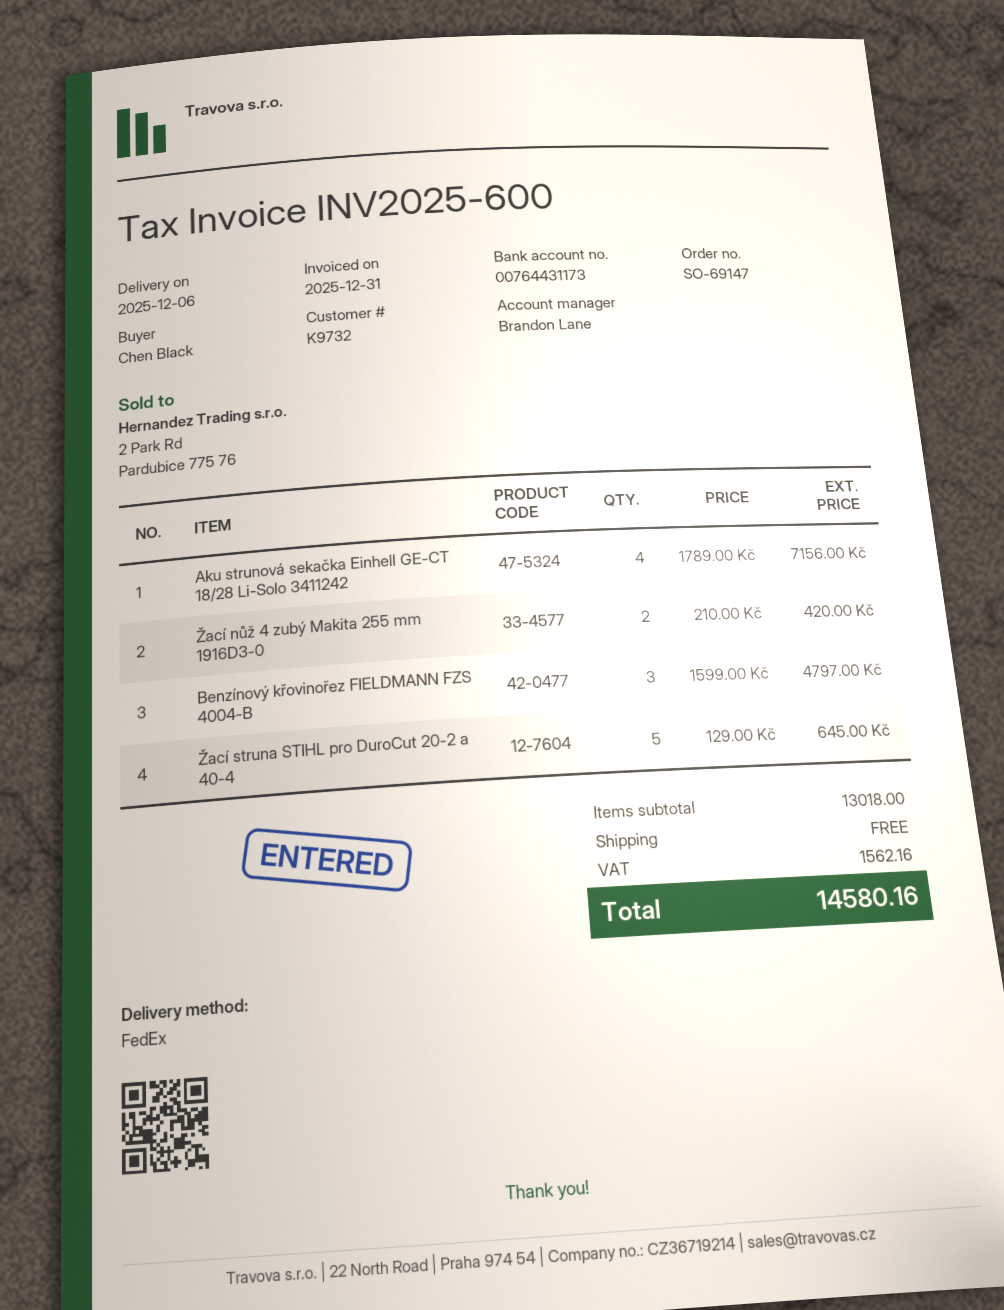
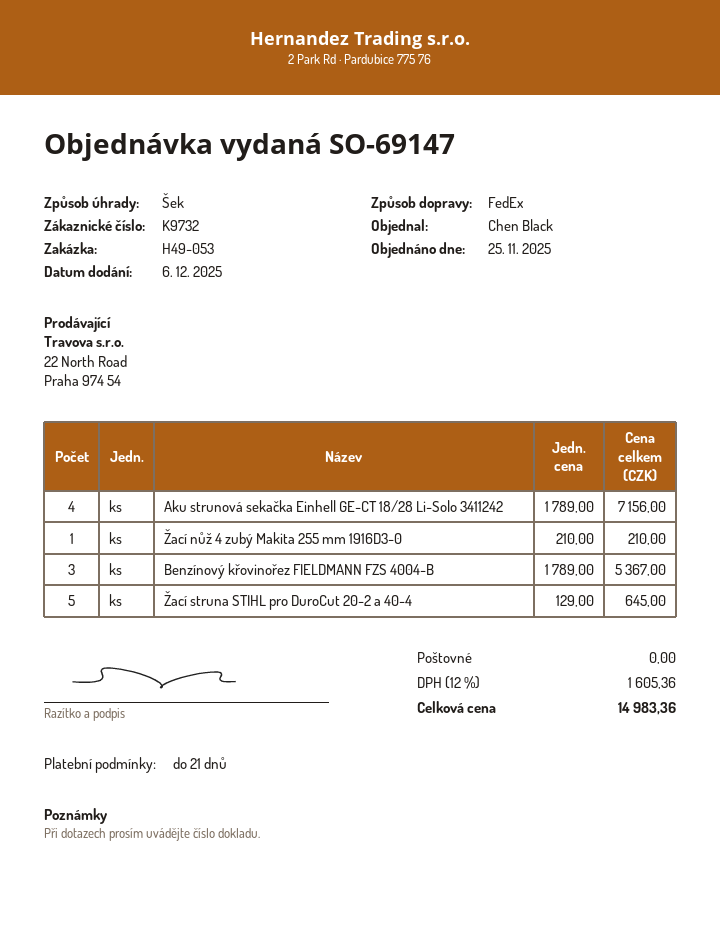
Žací nůž 4 zubý Makita 255 mm 1916D3-0: 2 x 210.00 = 420.00 -> 1 x 210.00 = 210.00
Benzínový křovinořez FIELDMANN FZS 4004-B: 3 x 1599.00 = 4797.00 -> 3 x 1789.00 = 5367.00
tax: 1562.16 -> 1605.36
total: 14580.16 -> 14983.36

